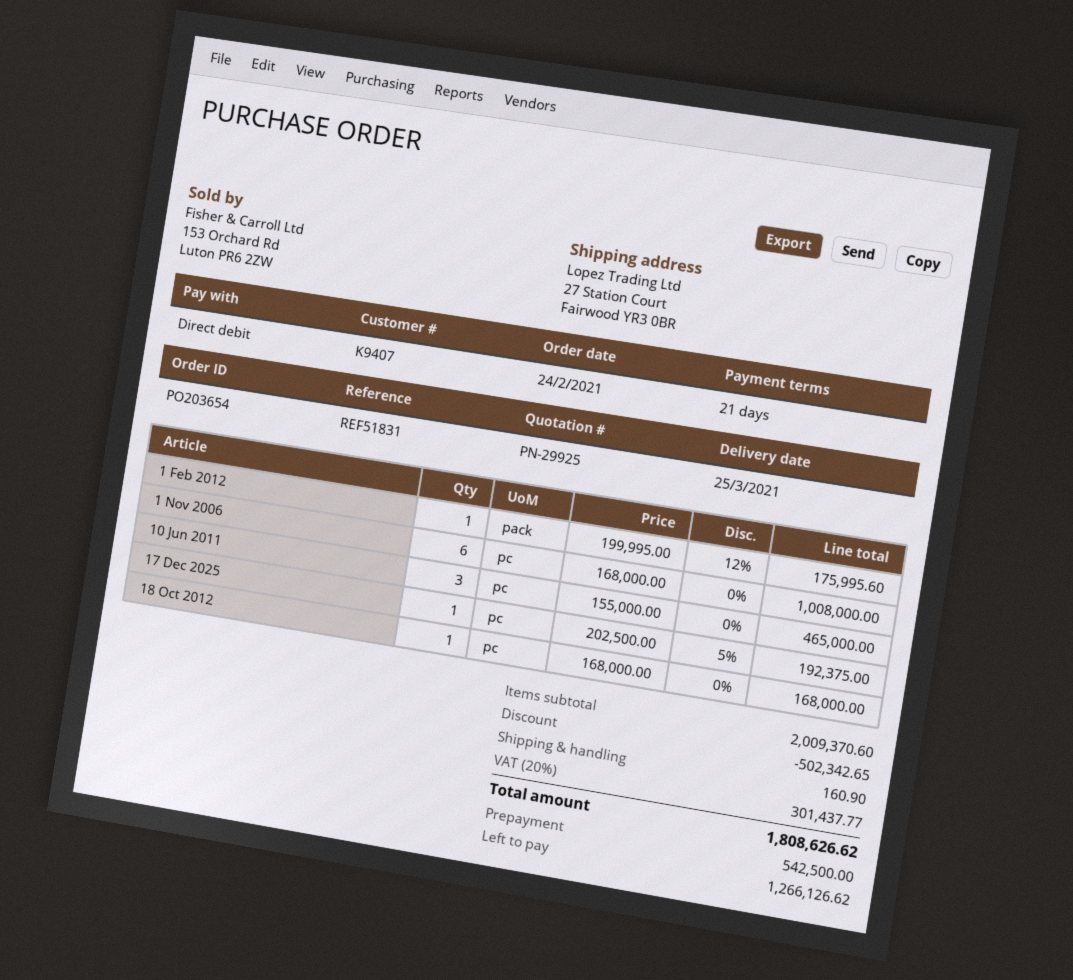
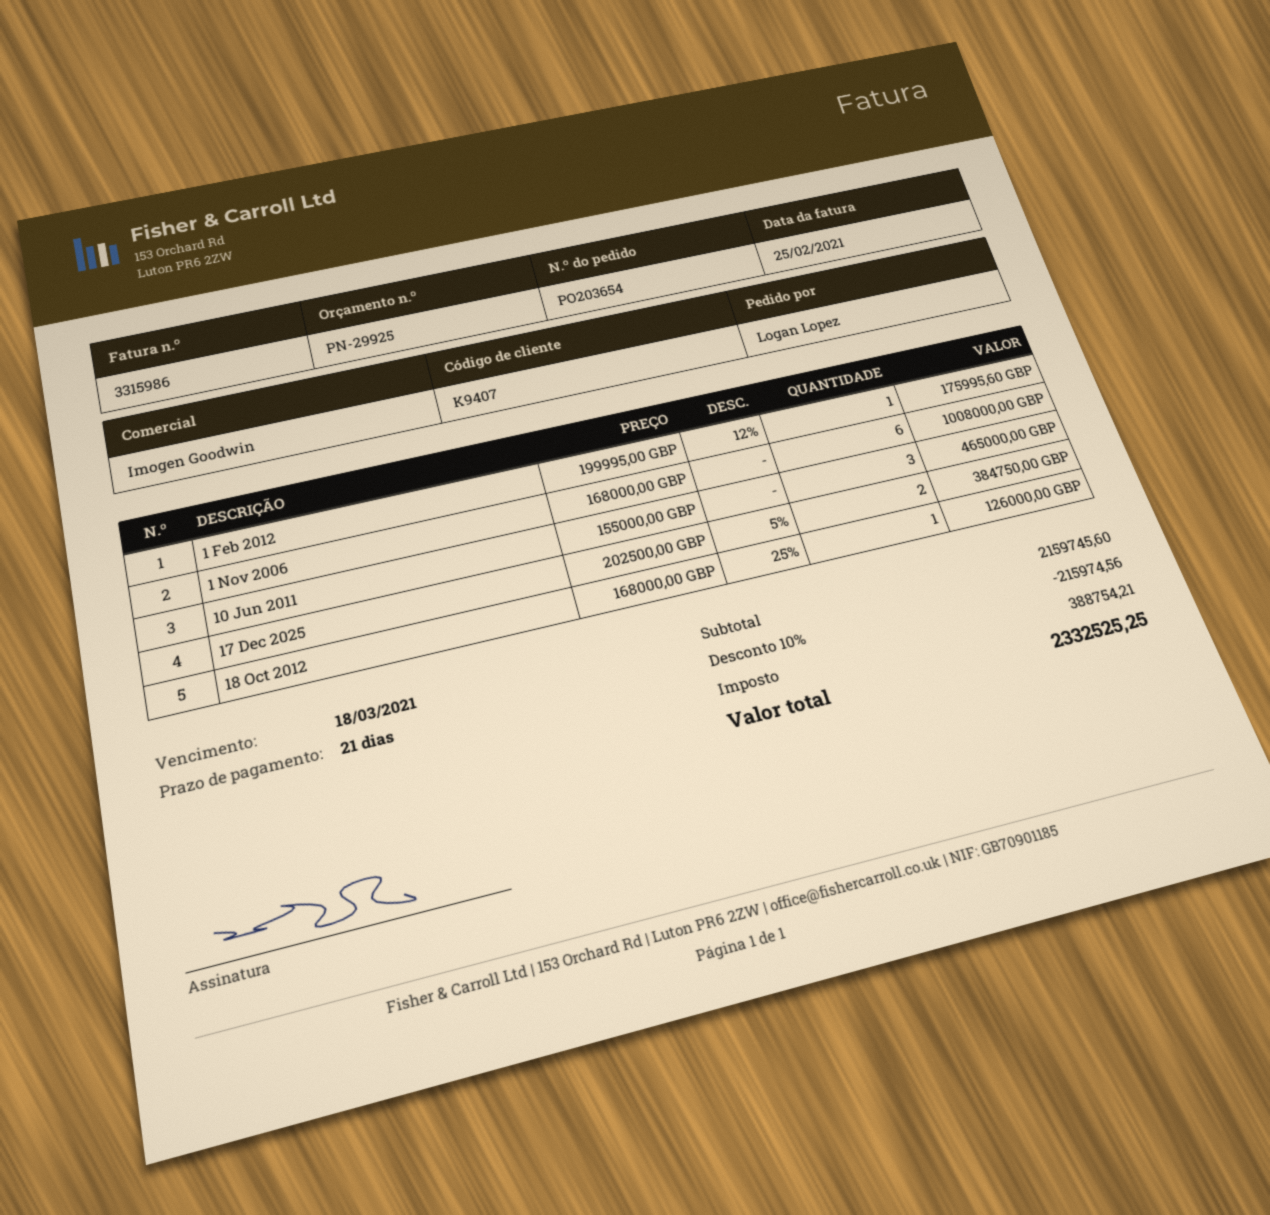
17 Dec 2025: 1 x 202500.00 - 5% = 192375.00 -> 2 x 202500.00 - 5% = 384750.00
18 Oct 2012: 1 x 168000.00 = 168000.00 -> 1 x 168000.00 - 25% = 126000.00
subtotal: 2009370.60 -> 2159745.60
discount: 502342.65 -> 215974.56
shipping: 160.90 -> none
tax: 301437.77 -> 388754.21
total: 1808626.62 -> 2332525.25

